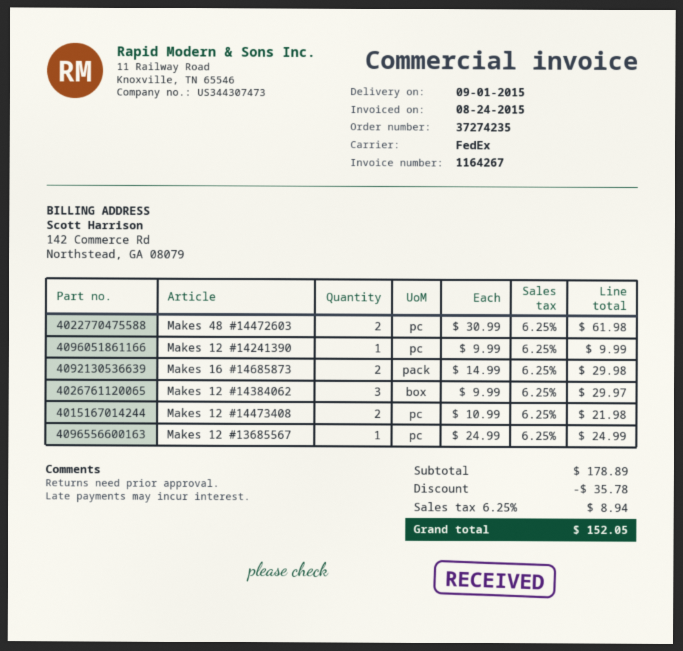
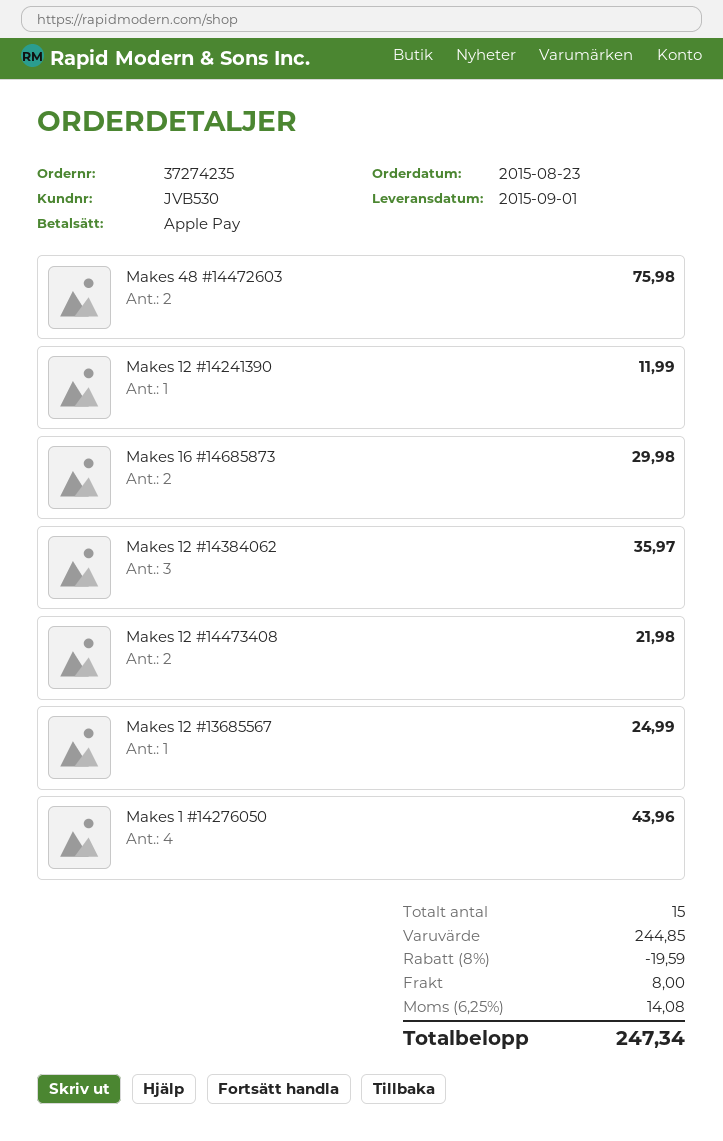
Makes 48 #14472603: 2 for 61.98 -> 2 for 75.98
Makes 12 #14241390: 1 for 9.99 -> 1 for 11.99
Makes 12 #14384062: 3 for 29.97 -> 3 for 35.97
Makes 1 #14276050: none -> 4 for 43.96
subtotal: 178.89 -> 244.85
discount: 35.78 -> 19.59
shipping: none -> 8.00
tax: 6.25% = 8.94 -> 6.25% = 14.08
total: 152.05 -> 247.34

